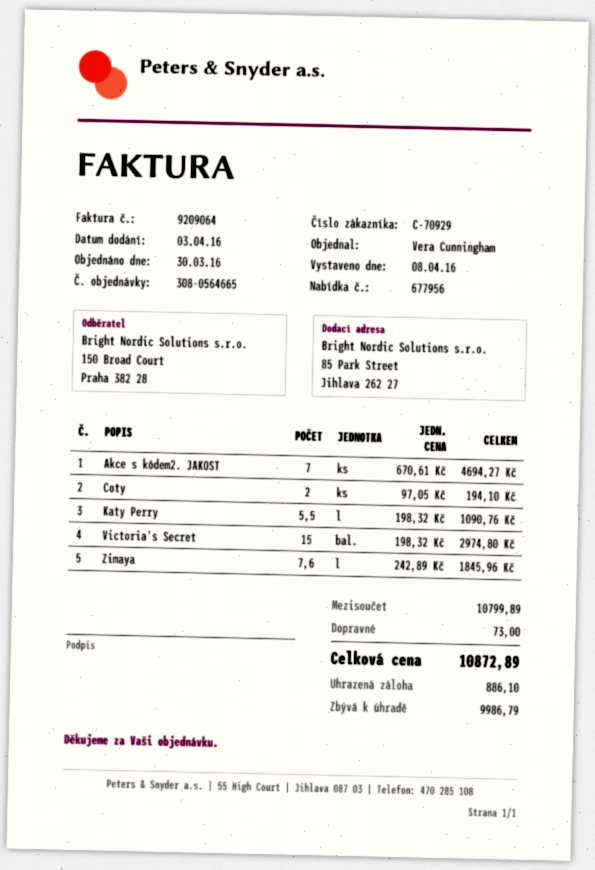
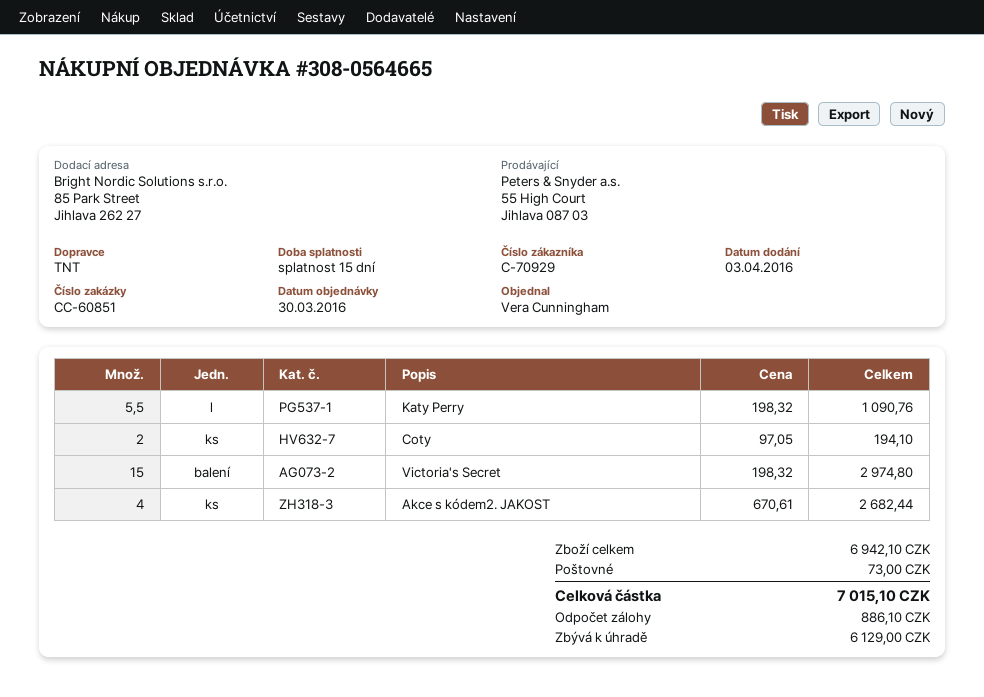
Akce s kódem2. JAKOST: 7 x 670.61 = 4694.27 -> 4 x 670.61 = 2682.44
Zimaya: 7.6 x 242.89 = 1845.96 -> none
subtotal: 10799.89 -> 6942.10
total: 10872.89 -> 7015.10
balance: 9986.79 -> 6129.00

